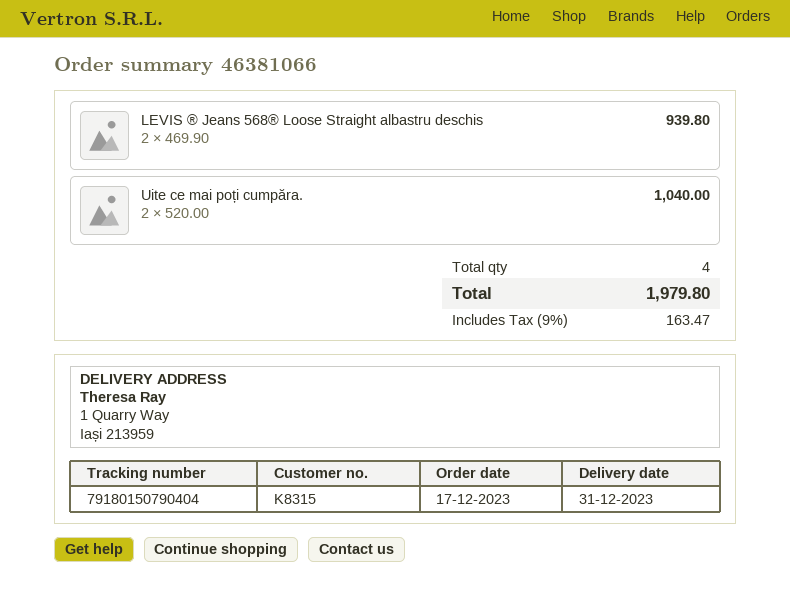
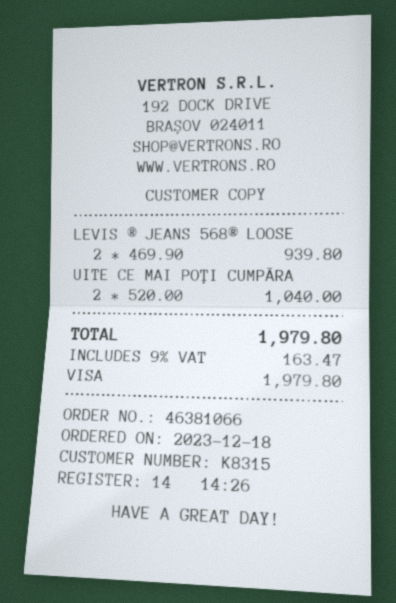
order date: 2023-12-17 -> 2023-12-18

